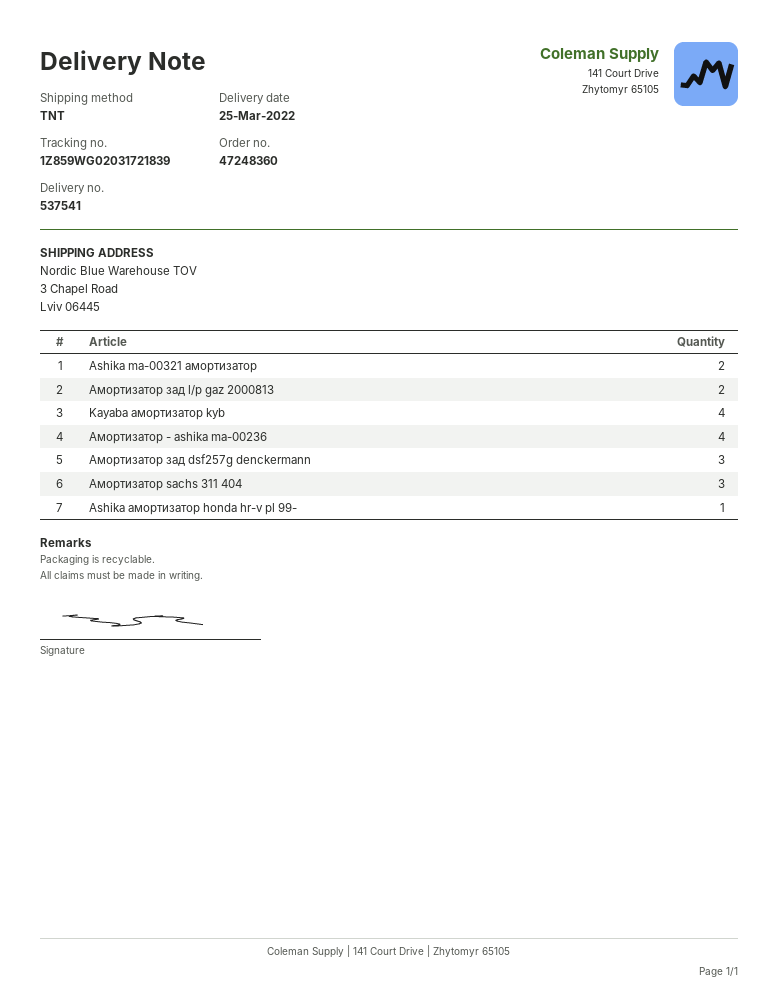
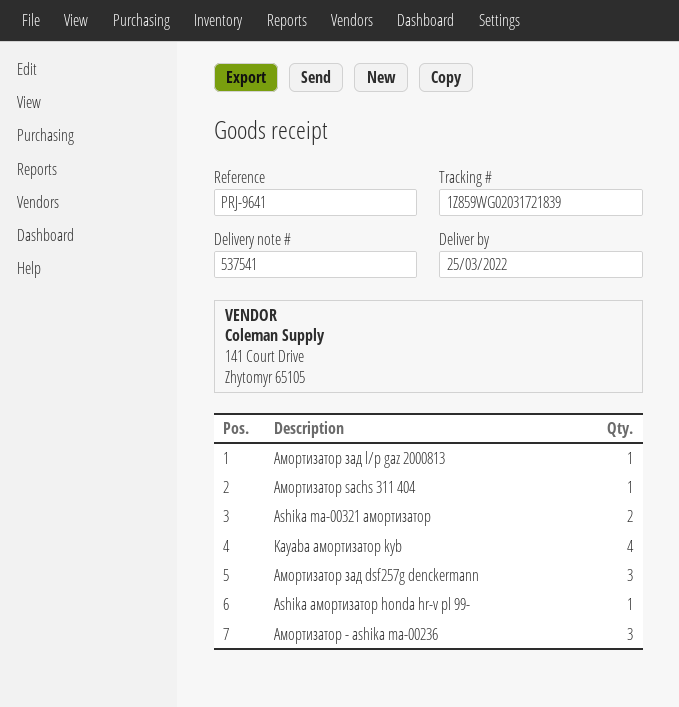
Амортизатор зад l/p gaz 2000813: 2 -> 1
Амортизатор - ashika ma-00236: 4 -> 3
Амортизатор sachs 311 404: 3 -> 1

